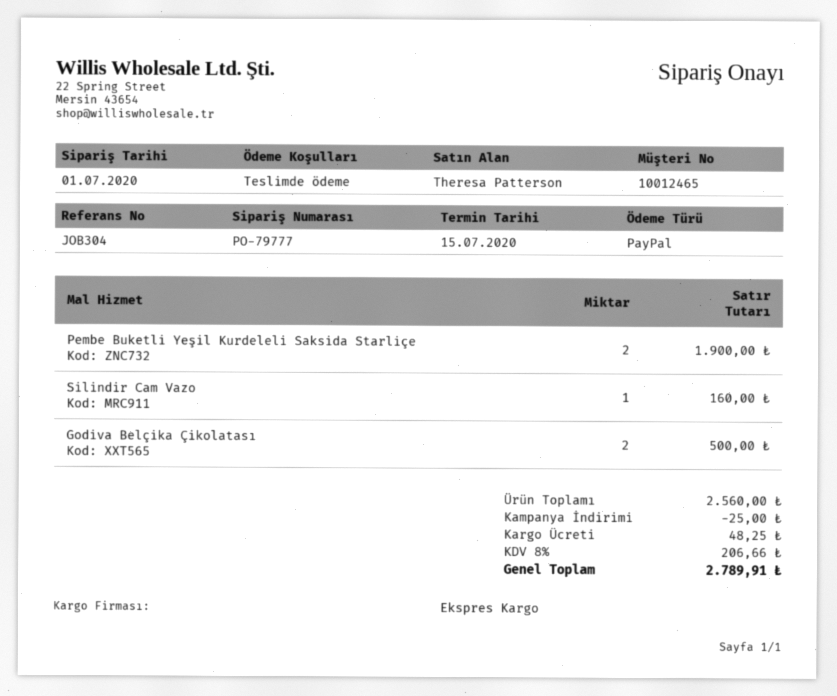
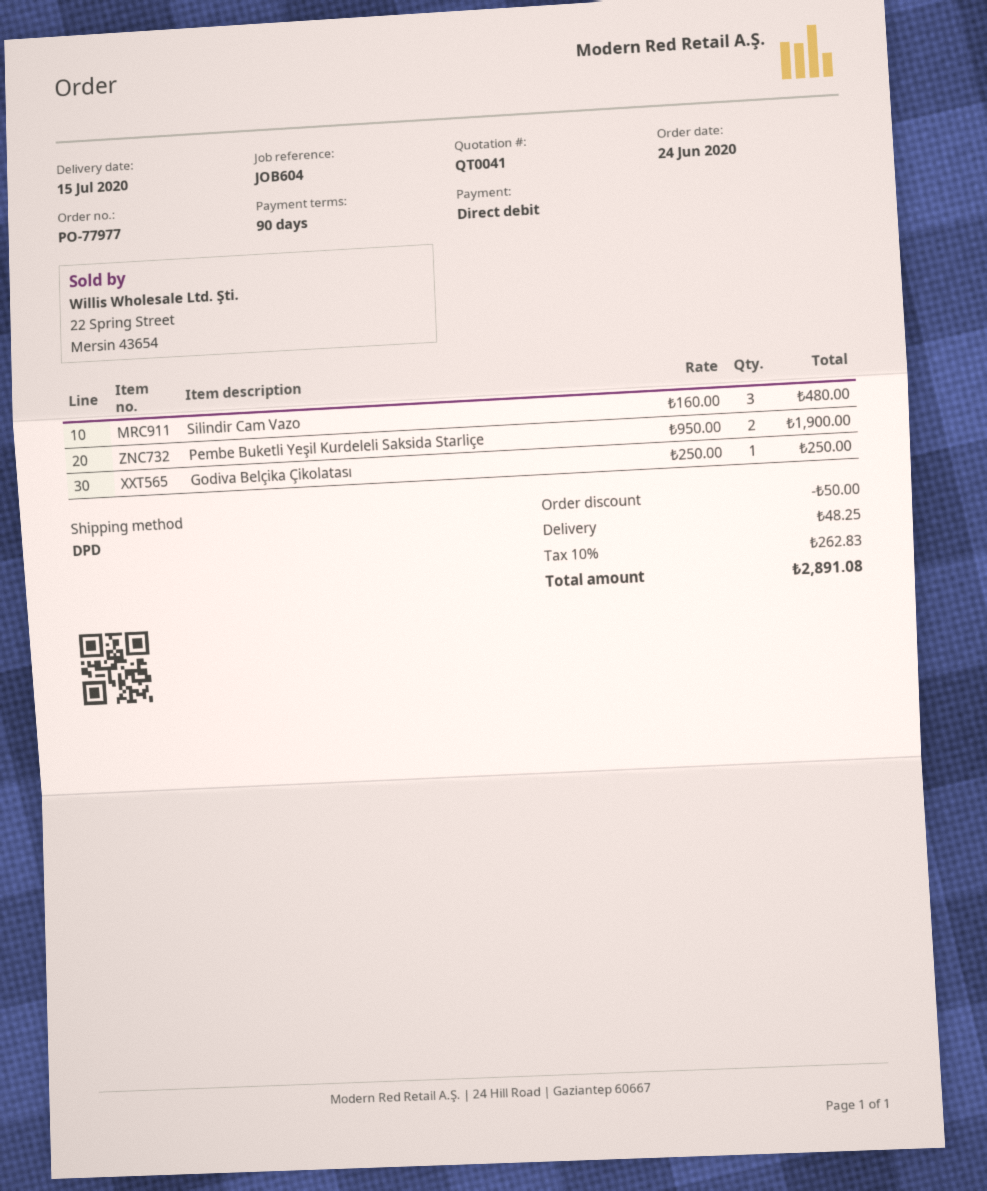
order number: PO-79777 -> PO-77977
order date: 2020-07-01 -> 2020-06-24
payment terms: on receipt -> 90 days
reference: JOB304 -> JOB604
payment method: PayPal -> direct debit
shipping method: express -> DPD
Silindir Cam Vazo: 1 for 160.00 -> 3 for 480.00
Godiva Belçika Çikolatası: 2 for 500.00 -> 1 for 250.00
discount: 25.00 -> 50.00
tax: 8% = 206.66 -> 10% = 262.83
total: 2789.91 -> 2891.08

